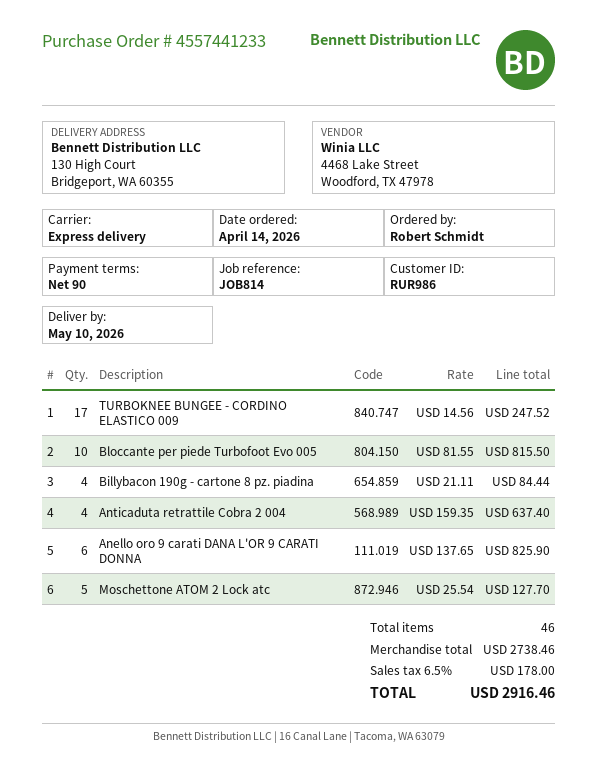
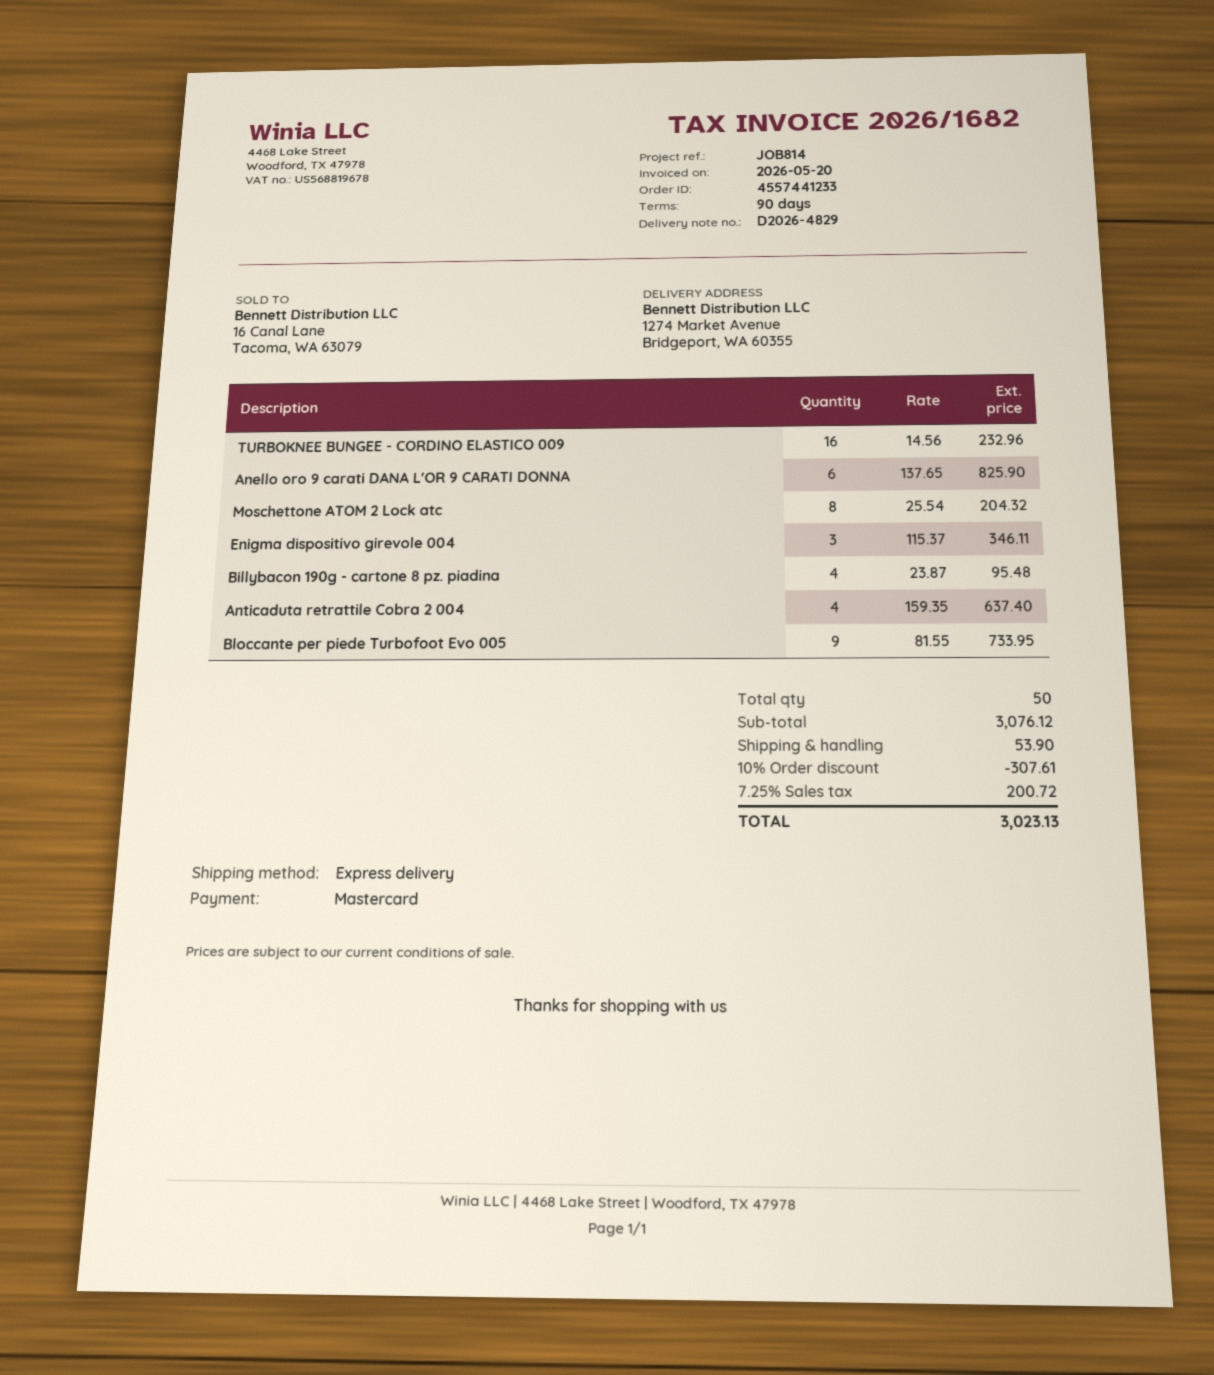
ship to: 130 High Court, Bridgeport, WA 60355 -> 1274 Market Avenue, Bridgeport, WA 60355
TURBOKNEE BUNGEE - CORDINO ELASTICO 009: 17 x 14.56 = 247.52 -> 16 x 14.56 = 232.96
Bloccante per piede Turbofoot Evo 005: 10 x 81.55 = 815.50 -> 9 x 81.55 = 733.95
Billybacon 190g - cartone 8 pz. piadina: 4 x 21.11 = 84.44 -> 4 x 23.87 = 95.48
Moschettone ATOM 2 Lock atc: 5 x 25.54 = 127.70 -> 8 x 25.54 = 204.32
Enigma dispositivo girevole 004: none -> 3 x 115.37 = 346.11
total quantity: 46 -> 50
subtotal: 2738.46 -> 3076.12
discount: none -> 10% = 307.61
shipping: none -> 53.90
tax: 6.5% = 178.00 -> 7.25% = 200.72
total: 2916.46 -> 3023.13

